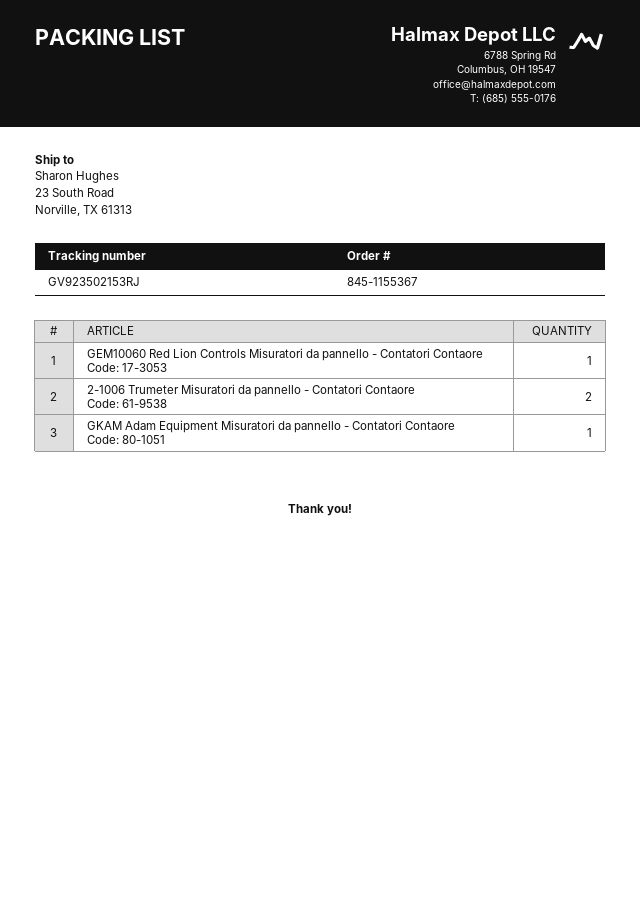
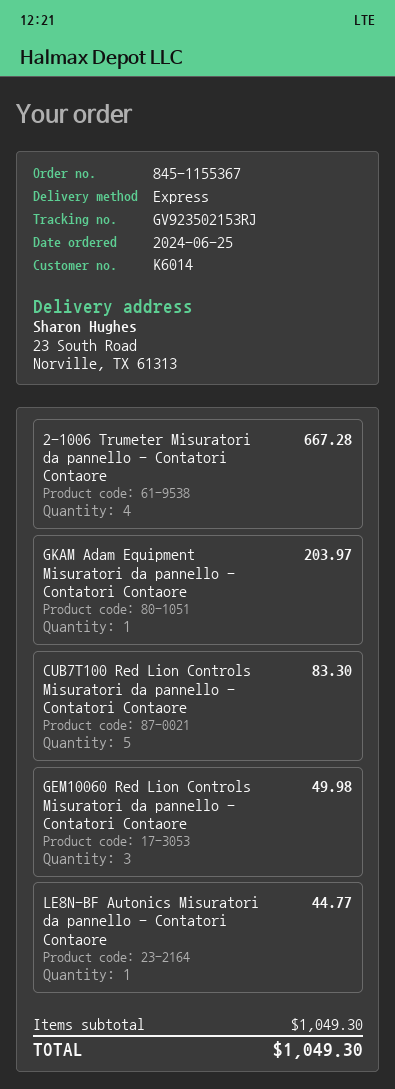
GEM10060 Red Lion Controls Misuratori da pannello - Contatori Contaore: 1 -> 3
2-1006 Trumeter Misuratori da pannello - Contatori Contaore: 2 -> 4
CUB7T100 Red Lion Controls Misuratori da pannello - Contatori Contaore: none -> 5
LE8N-BF Autonics Misuratori da pannello - Contatori Contaore: none -> 1

